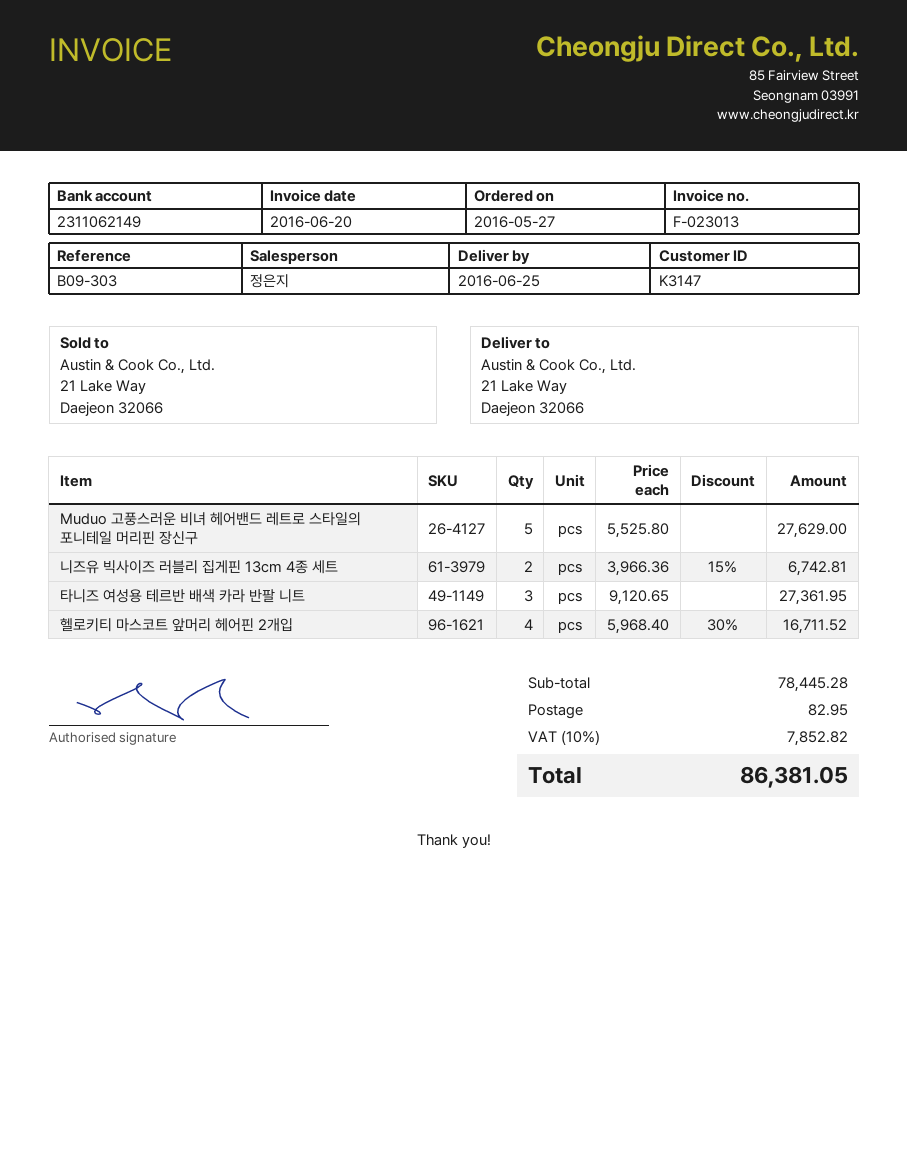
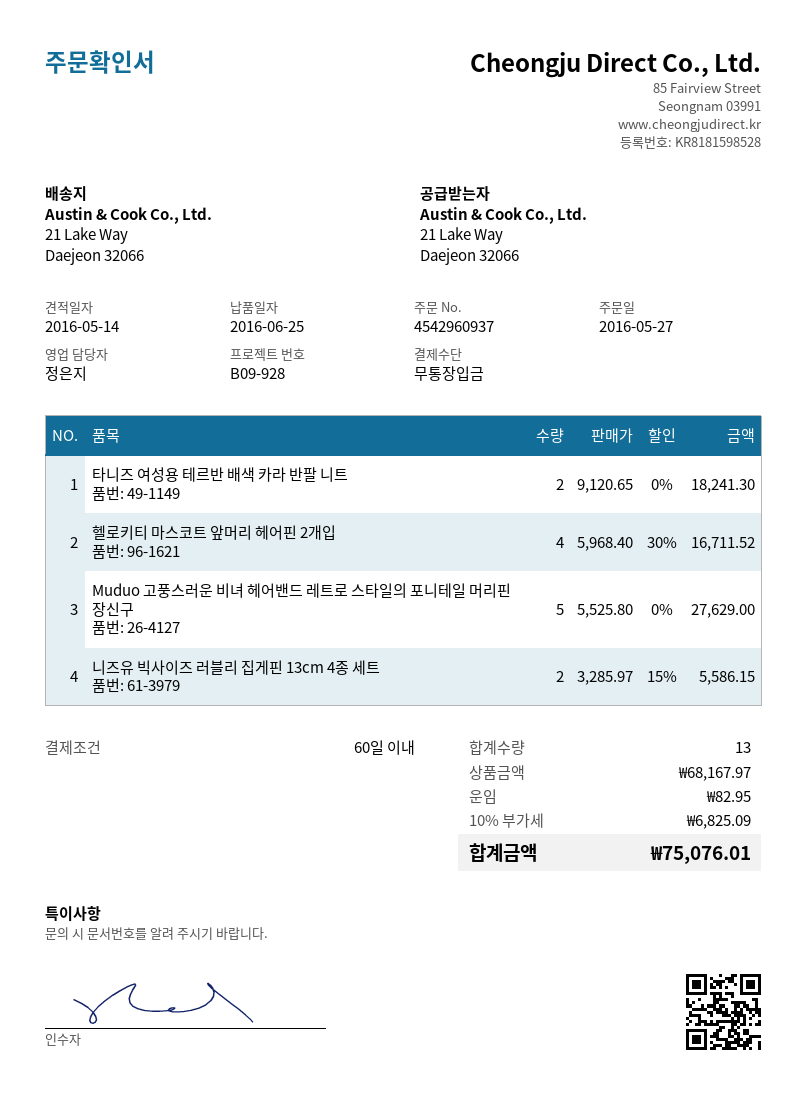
reference: B09-303 -> B09-928
니즈유 빅사이즈 러블리 집게핀 13cm 4종 세트: 2 x 3966.36 - 15% = 6742.81 -> 2 x 3285.97 - 15% = 5586.15
타니즈 여성용 테르반 배색 카라 반팔 니트: 3 x 9120.65 = 27361.95 -> 2 x 9120.65 = 18241.30
subtotal: 78445.28 -> 68167.97
tax: 10% = 7852.82 -> 10% = 6825.09
total: 86381.05 -> 75076.01

